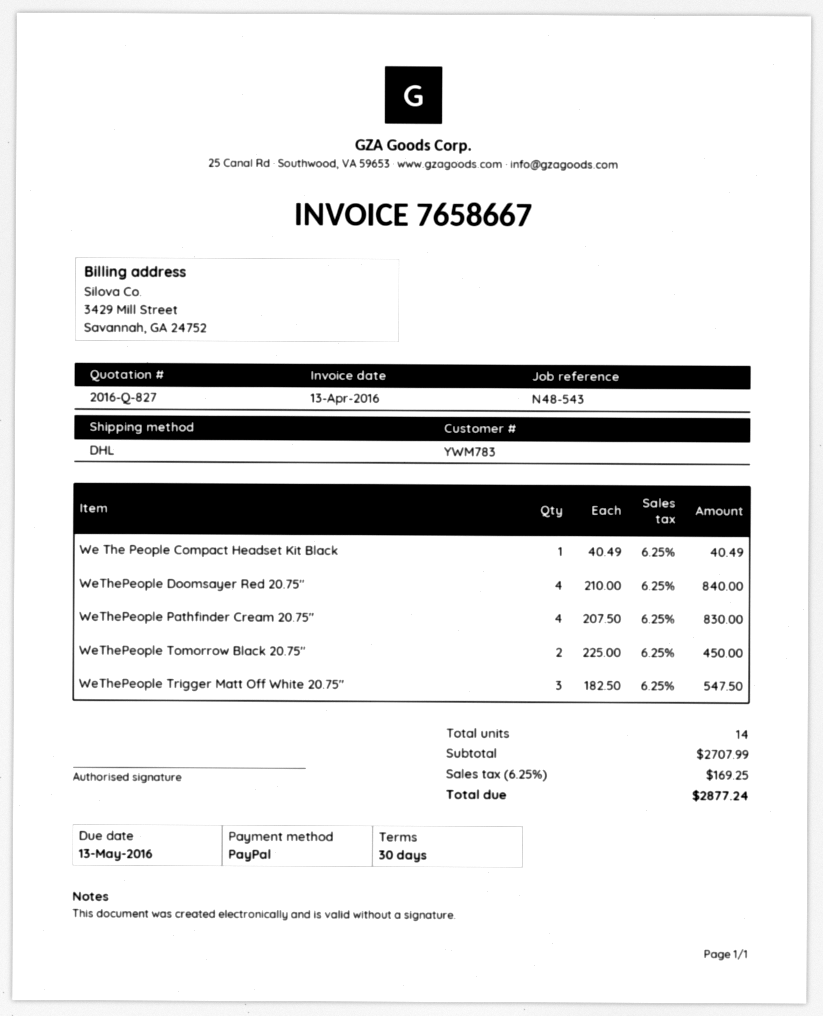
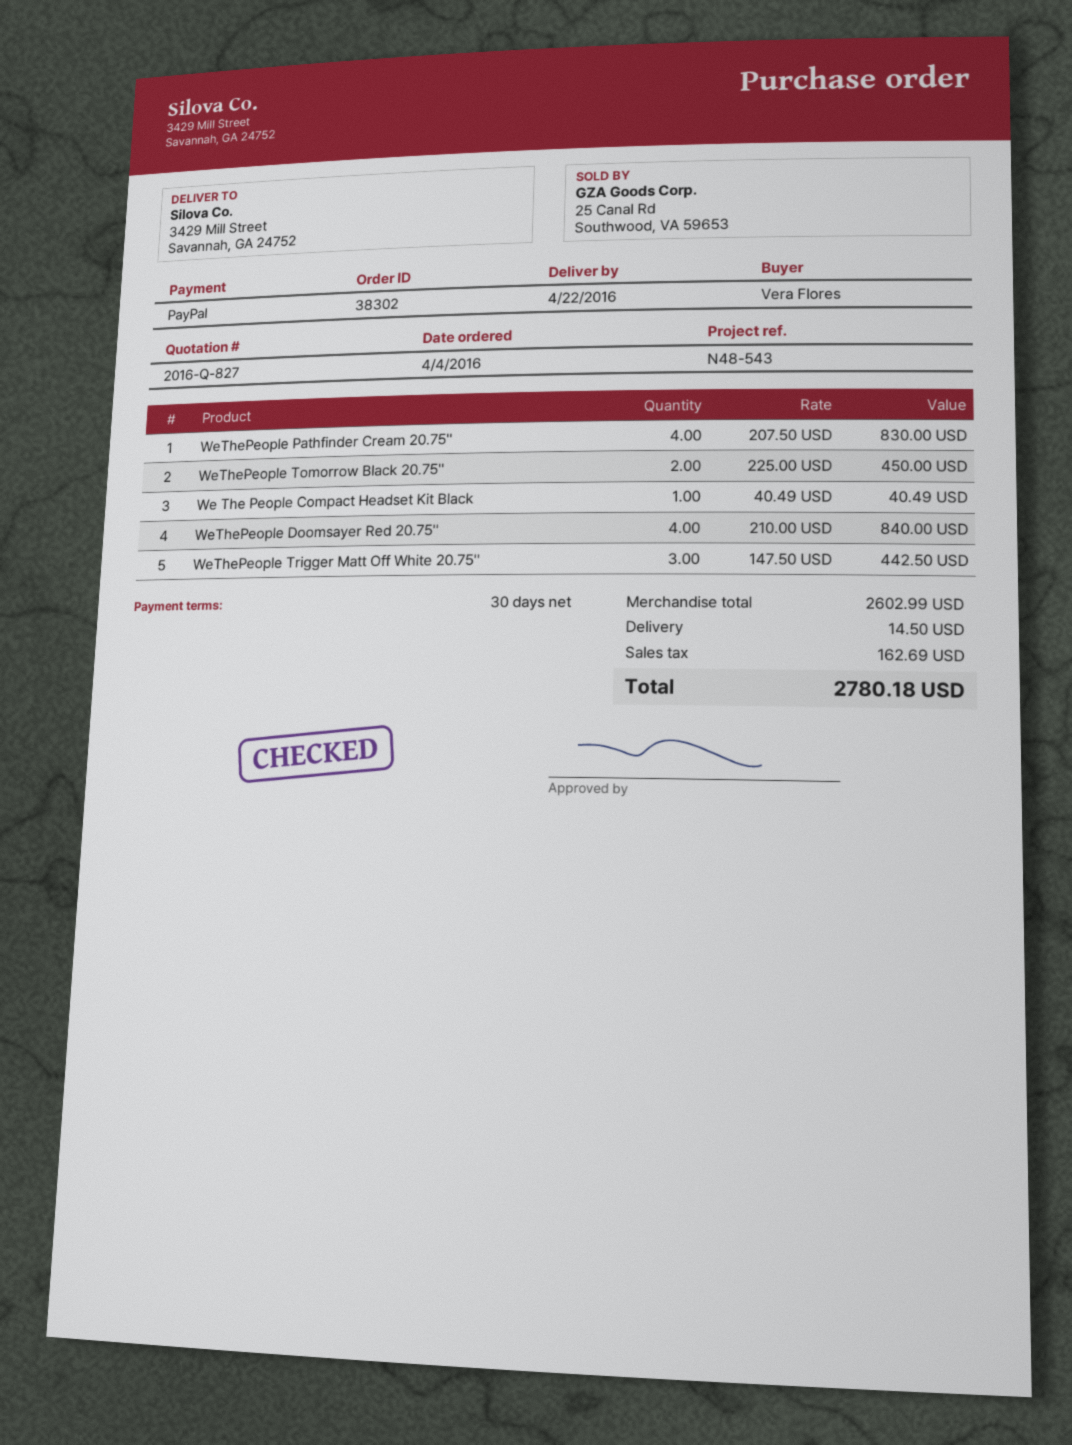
WeThePeople Trigger Matt Off White 20.75'': 3 x 182.50 = 547.50 -> 3 x 147.50 = 442.50
subtotal: 2707.99 -> 2602.99
shipping: none -> 14.50
tax: 169.25 -> 162.69
total: 2877.24 -> 2780.18

